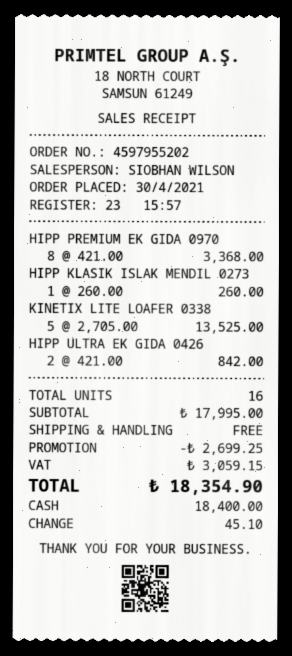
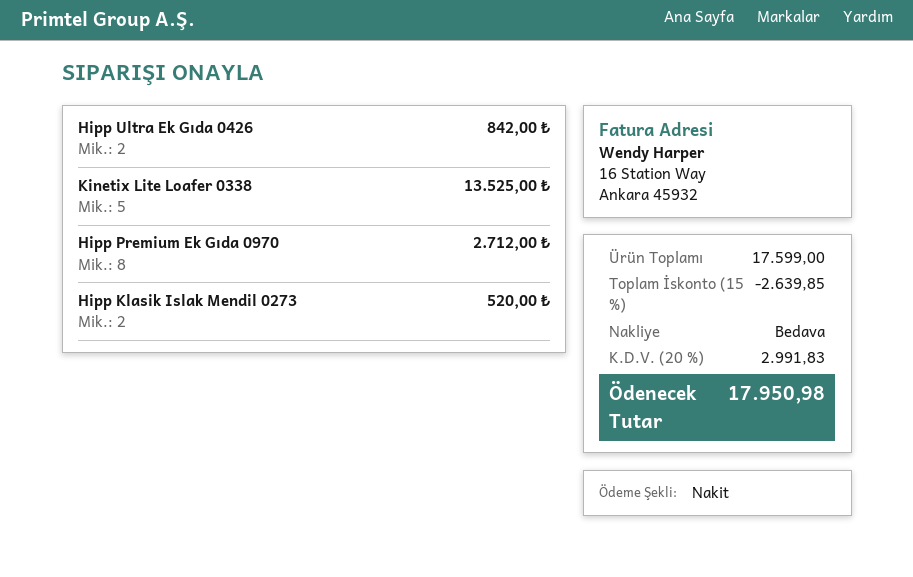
HIPP PREMIUM EK GIDA 0970: 8 for 3368.00 -> 8 for 2712.00
HIPP KLASIK ISLAK MENDIL 0273: 1 for 260.00 -> 2 for 520.00
subtotal: 17995.00 -> 17599.00
discount: 2699.25 -> 2639.85
tax: 3059.15 -> 2991.83
total: 18354.90 -> 17950.98

